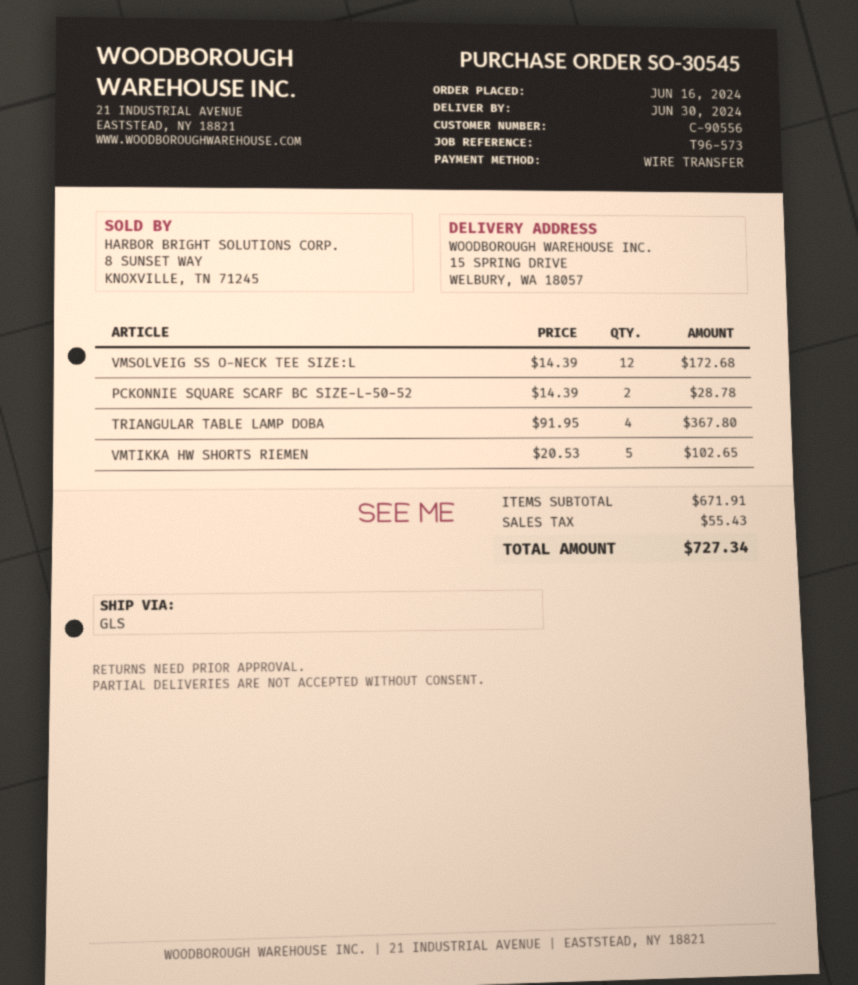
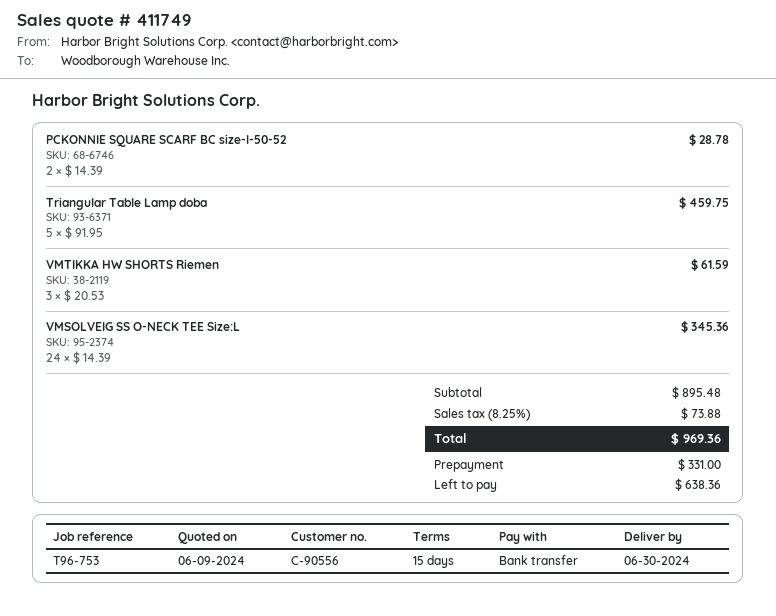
reference: T96-573 -> T96-753
VMSOLVEIG SS O-NECK TEE SIZE:L: 12 x 14.39 = 172.68 -> 24 x 14.39 = 345.36
TRIANGULAR TABLE LAMP DOBA: 4 x 91.95 = 367.80 -> 5 x 91.95 = 459.75
VMTIKKA HW SHORTS RIEMEN: 5 x 20.53 = 102.65 -> 3 x 20.53 = 61.59
subtotal: 671.91 -> 895.48
tax: 55.43 -> 73.88
total: 727.34 -> 969.36

